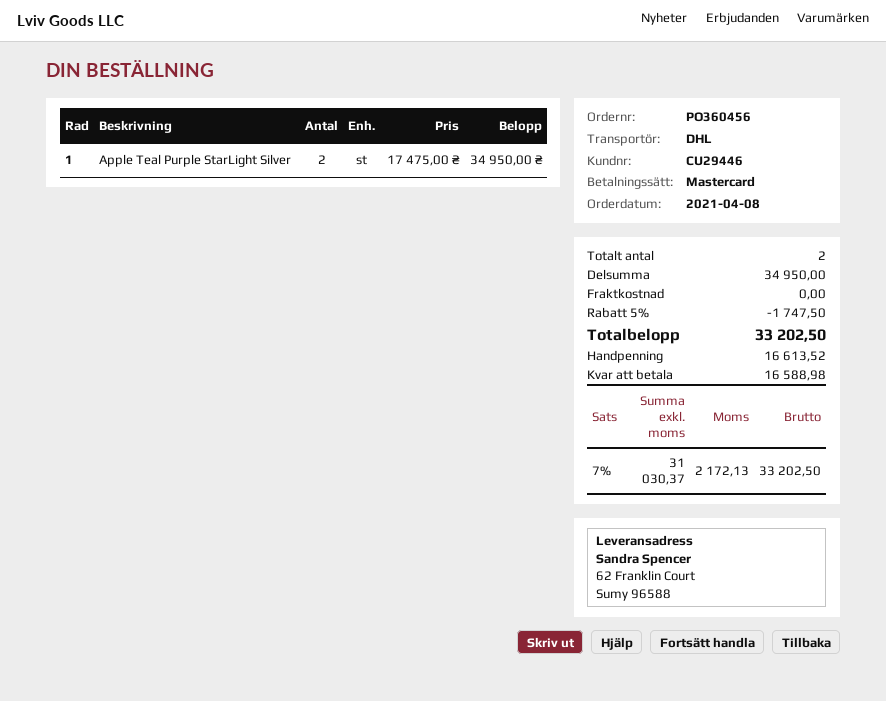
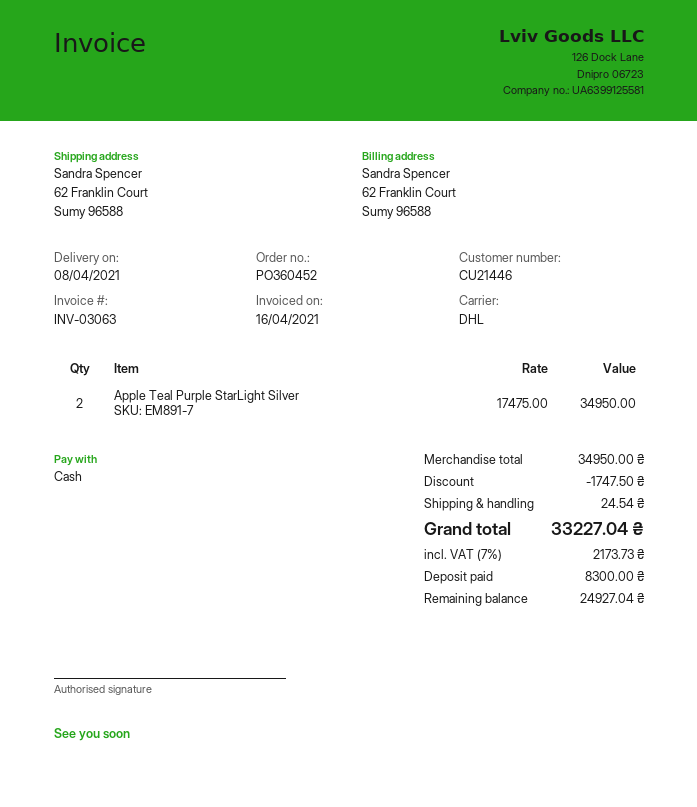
order number: PO360456 -> PO360452
customer number: CU29446 -> CU21446
payment method: Mastercard -> cash
shipping: 0.00 -> 24.54
tax: 7% = 2172.13 -> 7% = 2173.73
total: 33202.50 -> 33227.04
deposit: 16613.52 -> 8300.00
balance: 16588.98 -> 24927.04

